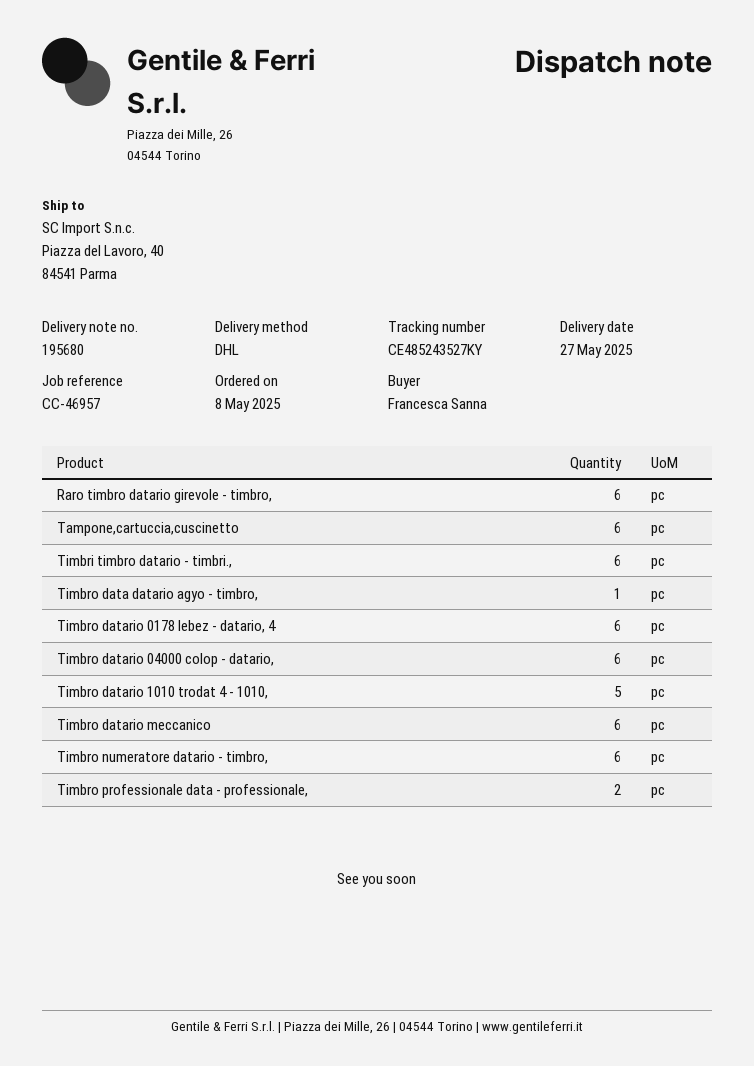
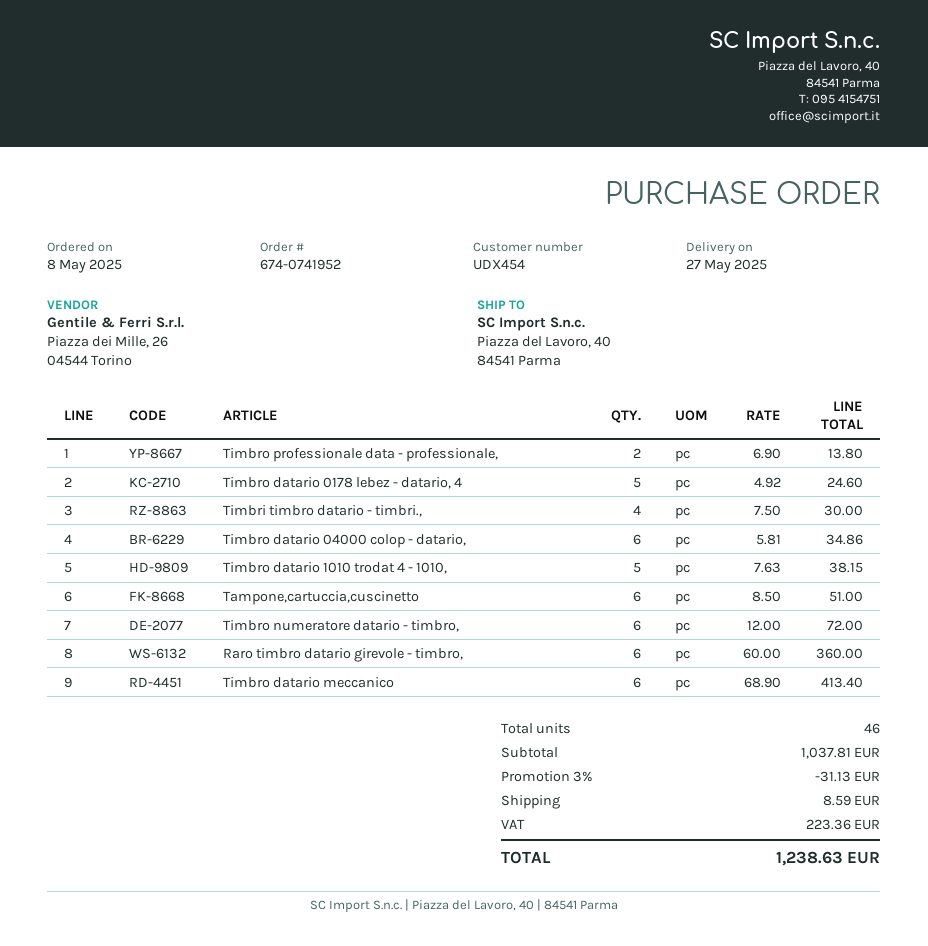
Timbri timbro datario - timbri.,: 6 -> 4
Timbro data datario agyo - timbro,: 1 -> none
Timbro datario 0178 lebez - datario, 4: 6 -> 5

